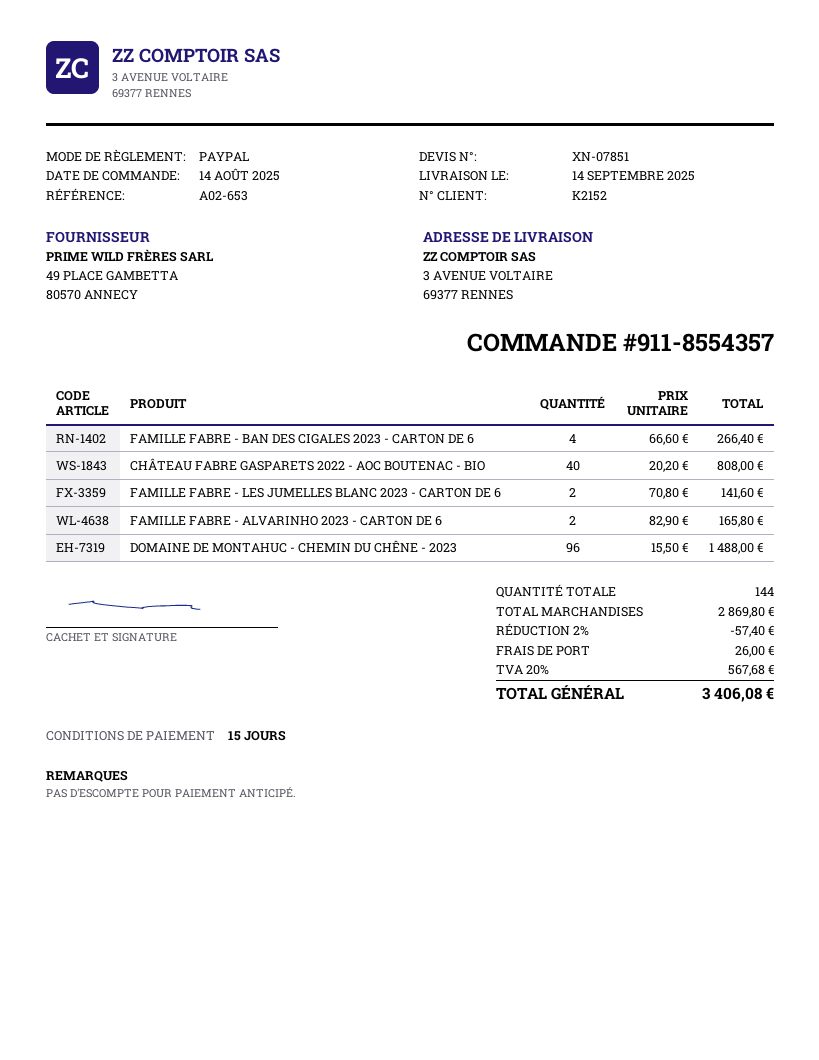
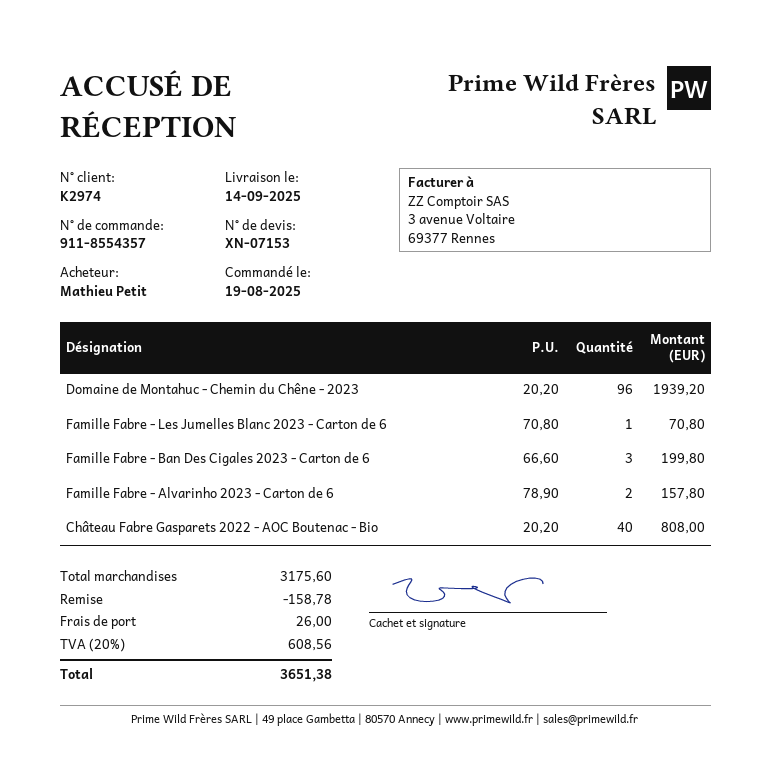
quote number: XN-07851 -> XN-07153
order date: 2025-08-14 -> 2025-08-19
customer number: K2152 -> K2974
FAMILLE FABRE - BAN DES CIGALES 2023 - CARTON DE 6: 4 x 66.60 = 266.40 -> 3 x 66.60 = 199.80
FAMILLE FABRE - LES JUMELLES BLANC 2023 - CARTON DE 6: 2 x 70.80 = 141.60 -> 1 x 70.80 = 70.80
FAMILLE FABRE - ALVARINHO 2023 - CARTON DE 6: 2 x 82.90 = 165.80 -> 2 x 78.90 = 157.80
DOMAINE DE MONTAHUC - CHEMIN DU CHÊNE - 2023: 96 x 15.50 = 1488.00 -> 96 x 20.20 = 1939.20
subtotal: 2869.80 -> 3175.60
discount: 57.40 -> 158.78
tax: 20% = 567.68 -> 20% = 608.56
total: 3406.08 -> 3651.38

